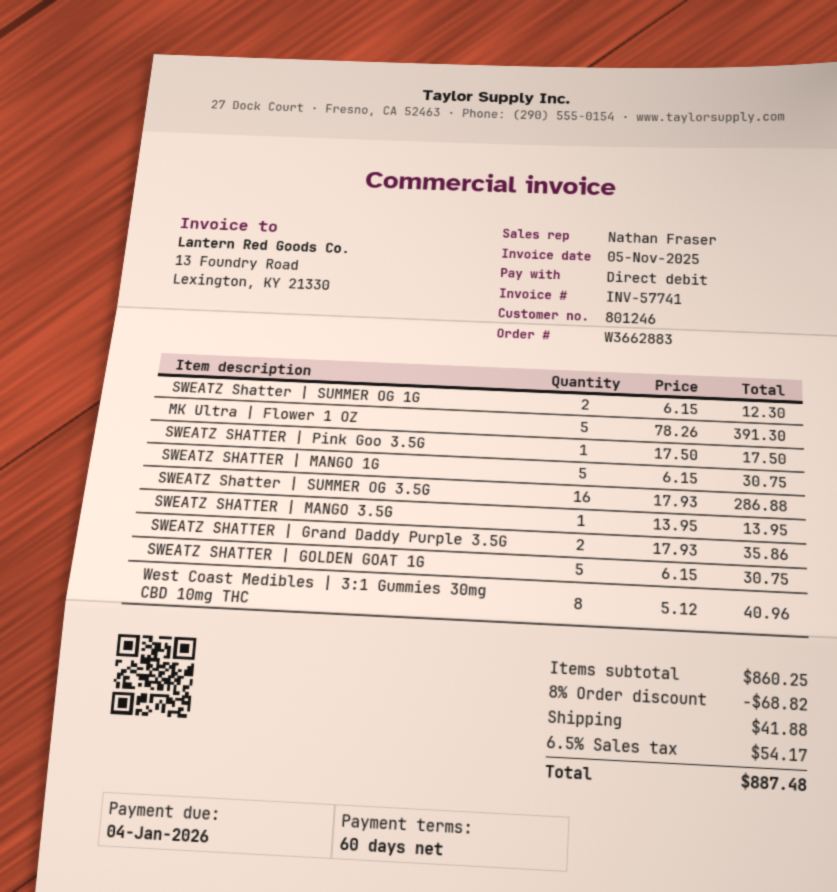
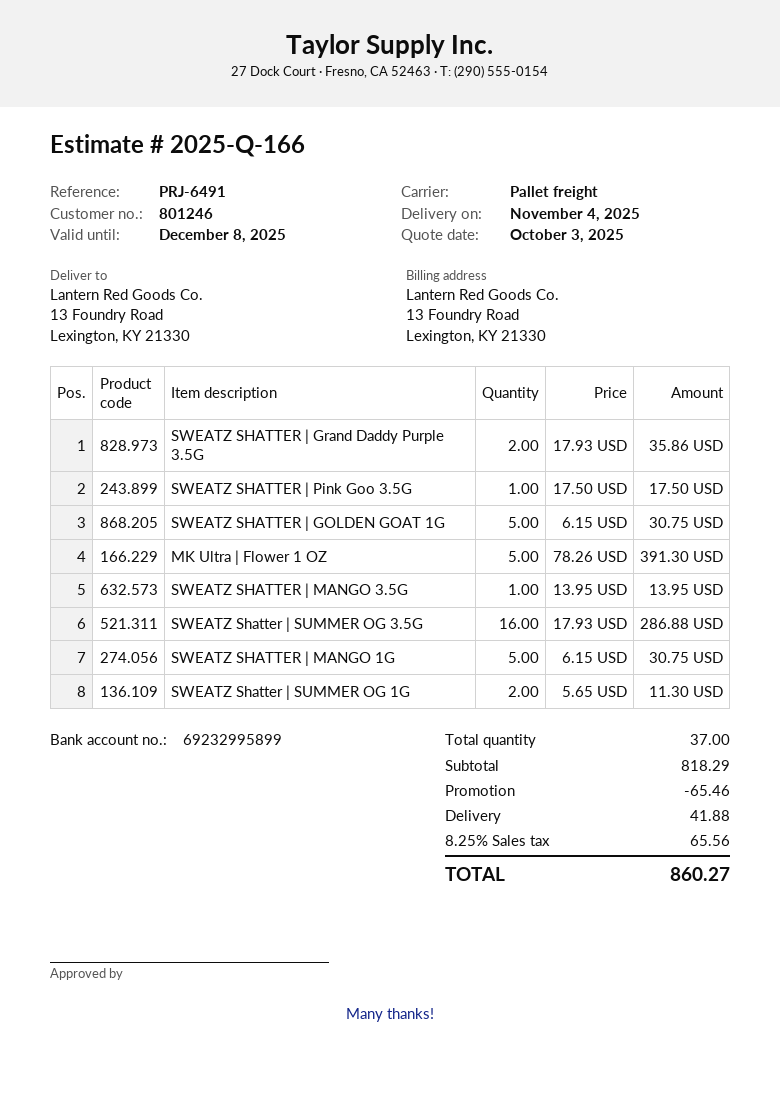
SWEATZ Shatter | SUMMER OG 1G: 2 x 6.15 = 12.30 -> 2 x 5.65 = 11.30
West Coast Medibles | 3:1 Gummies 30mg CBD 10mg THC: 8 x 5.12 = 40.96 -> none
subtotal: 860.25 -> 818.29
discount: 68.82 -> 65.46
tax: 6.5% = 54.17 -> 8.25% = 65.56
total: 887.48 -> 860.27

